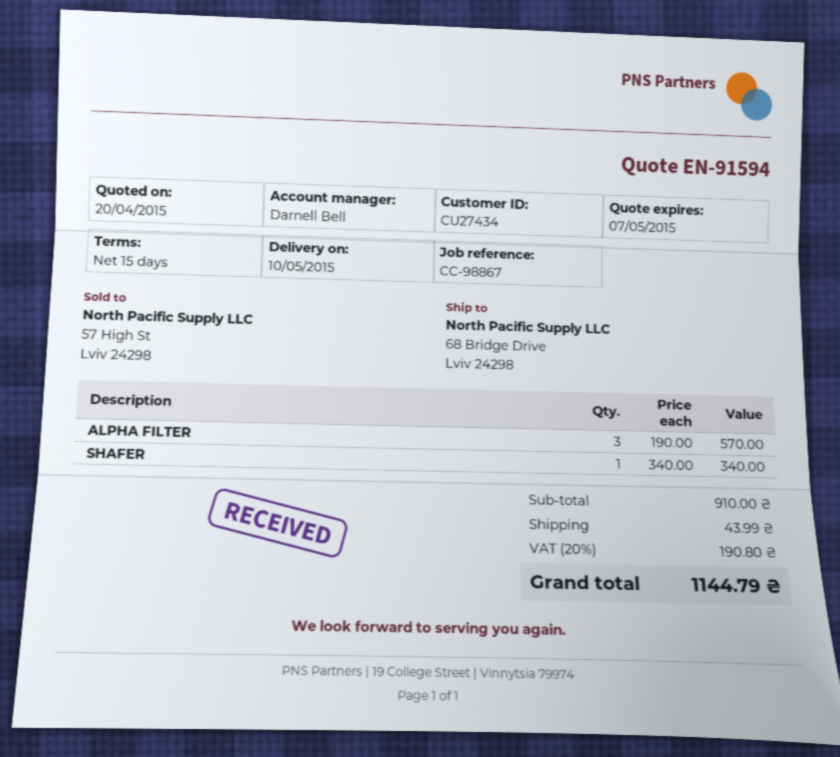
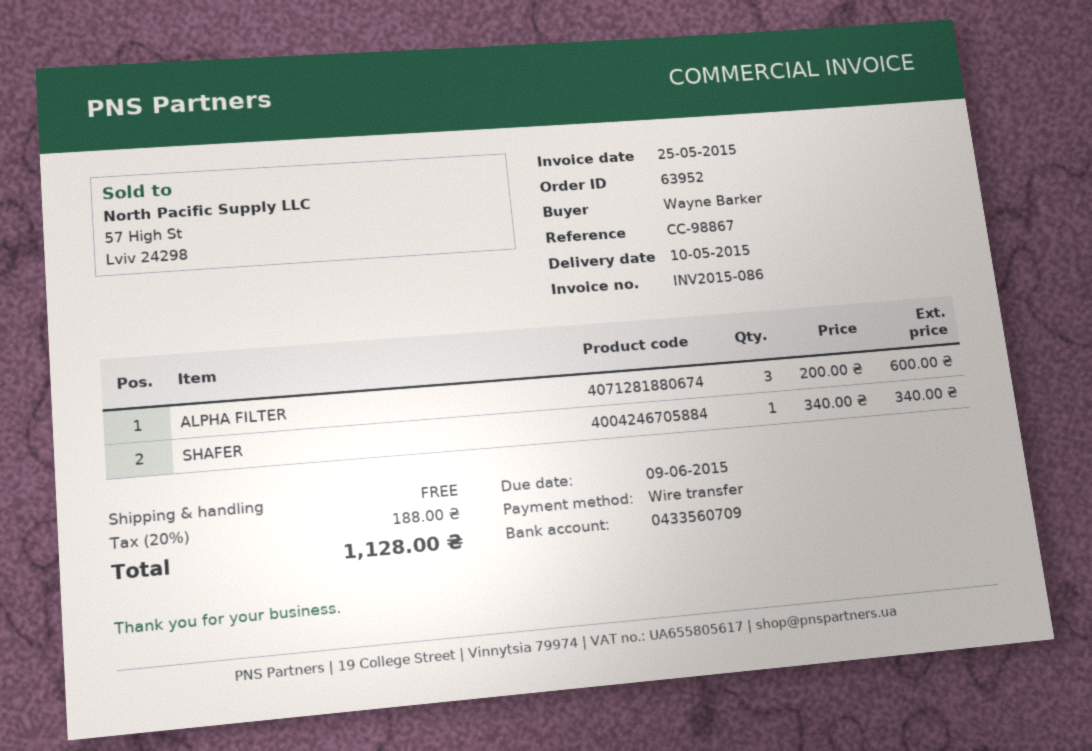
ALPHA FILTER: 3 x 190.00 = 570.00 -> 3 x 200.00 = 600.00
shipping: 43.99 -> 0.00
tax: 20% = 190.80 -> 20% = 188.00
total: 1144.79 -> 1128.00

